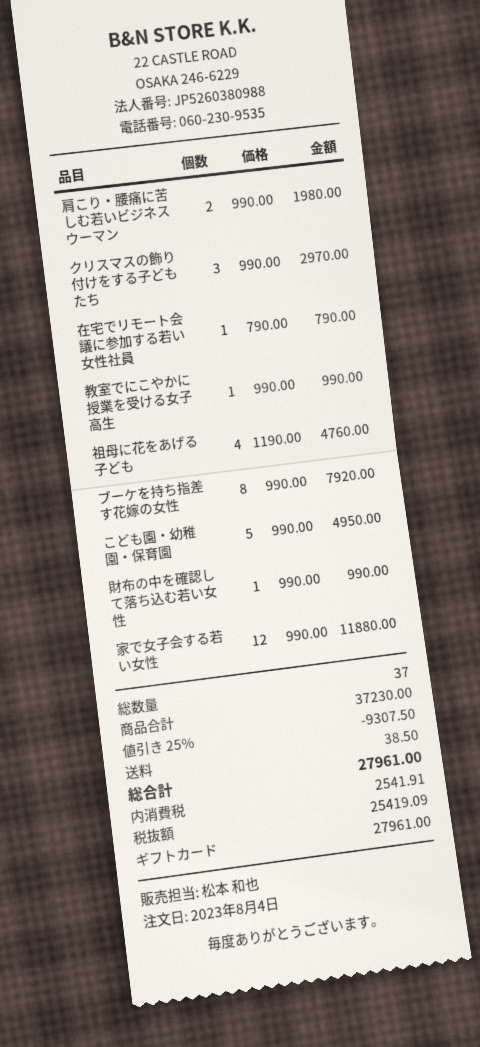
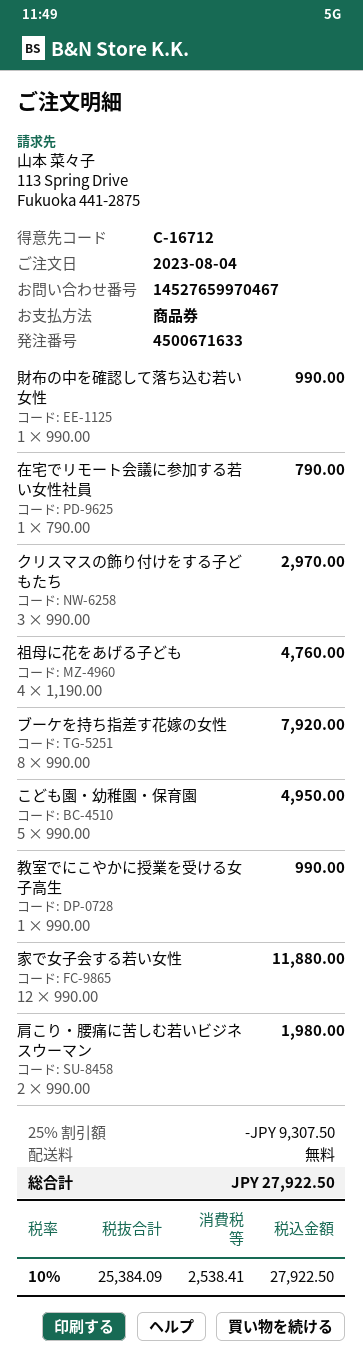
shipping: 38.50 -> 0.00
net: 25419.09 -> 25384.09
tax: 2541.91 -> 2538.41
total: 27961.00 -> 27922.50

